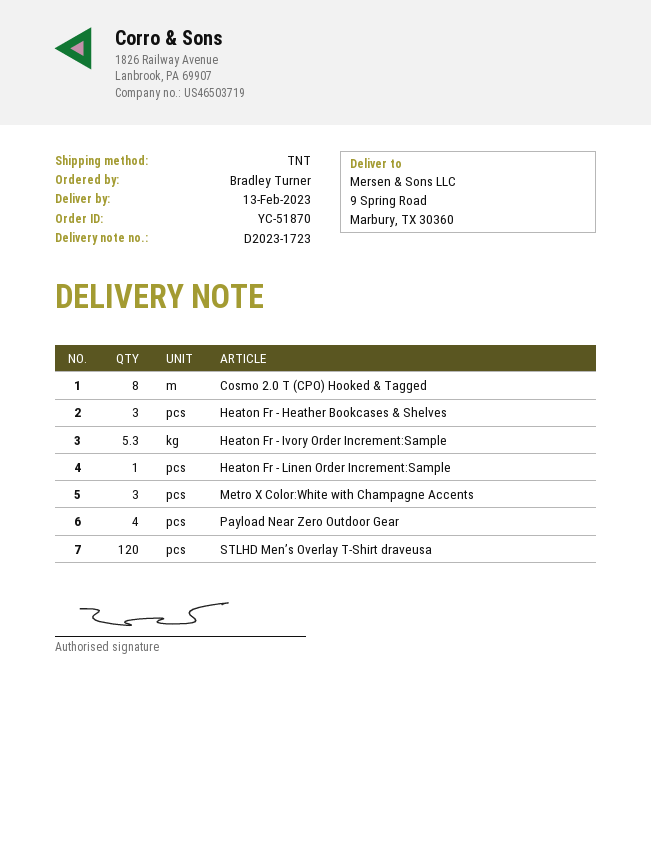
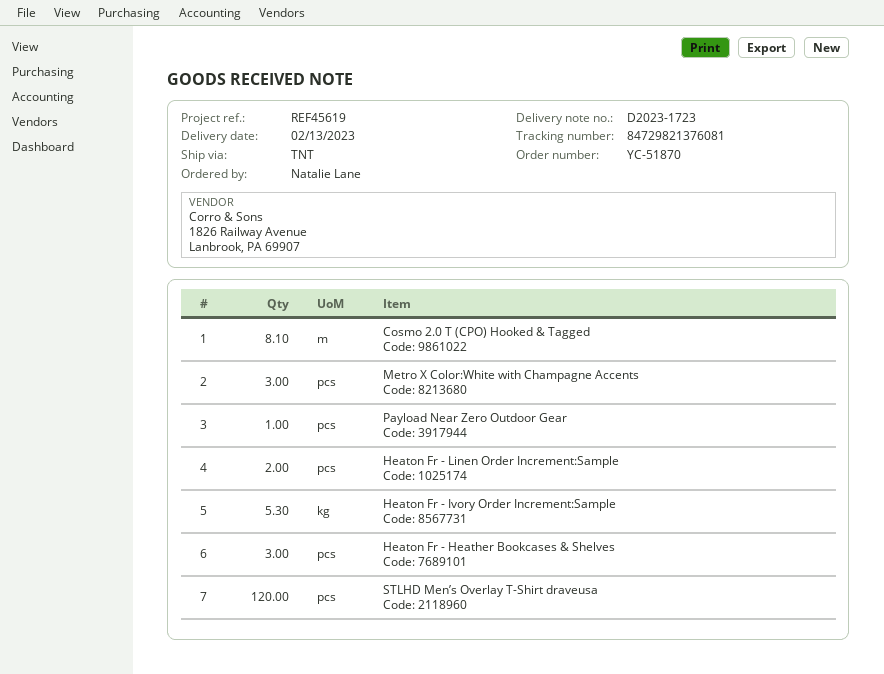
ordered by: Bradley Turner -> Natalie Lane
Cosmo 2.0 T (CPO) Hooked & Tagged: 8 -> 8.1
Heaton Fr - Linen Order Increment:Sample: 1 -> 2
Payload Near Zero Outdoor Gear: 4 -> 1

